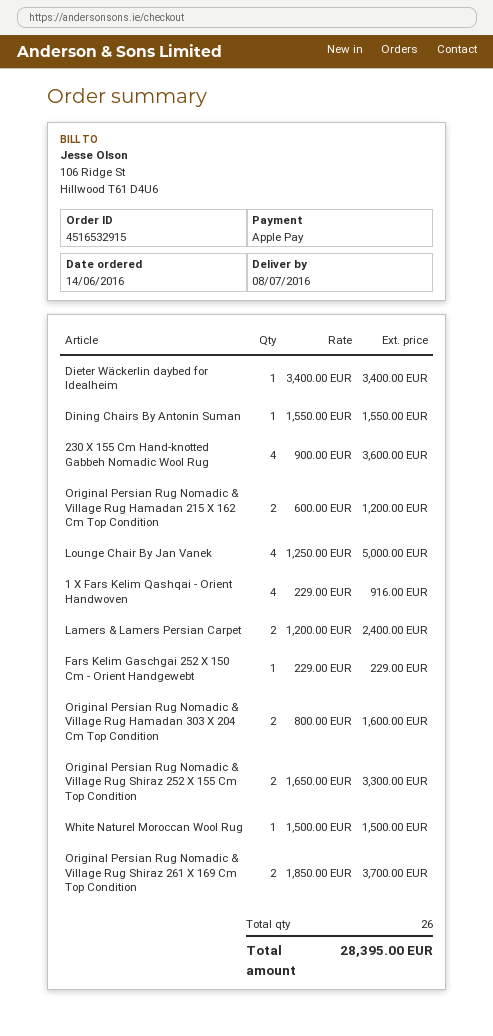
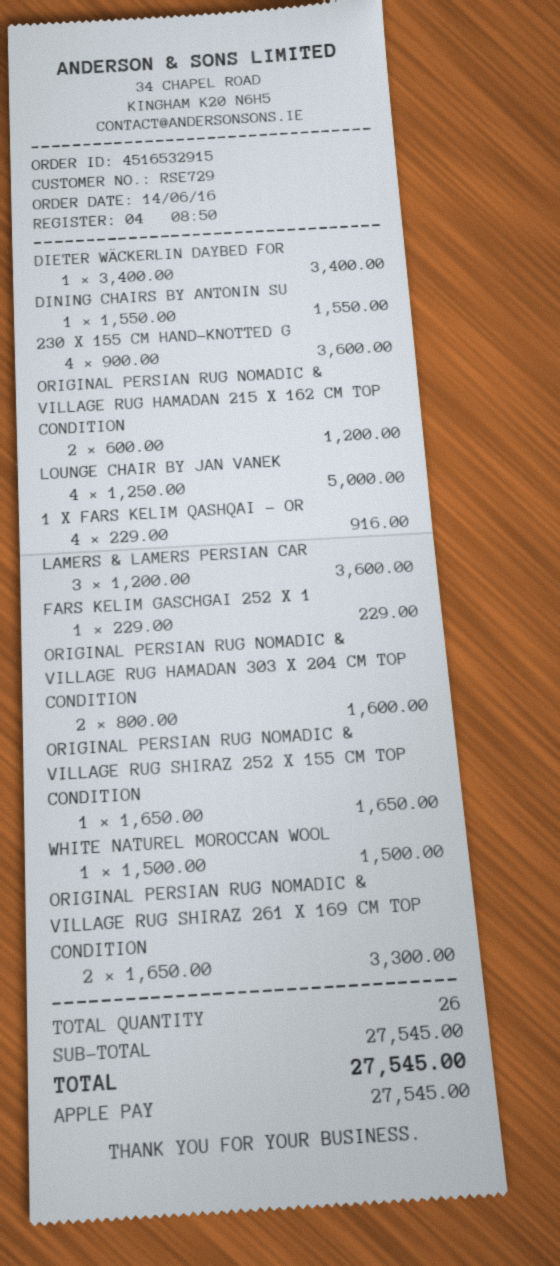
Lamers & Lamers Persian Carpet: 2 x 1200.00 = 2400.00 -> 3 x 1200.00 = 3600.00
Original Persian Rug Nomadic & Village Rug Shiraz 252 X 155 Cm Top Condition: 2 x 1650.00 = 3300.00 -> 1 x 1650.00 = 1650.00
Original Persian Rug Nomadic & Village Rug Shiraz 261 X 169 Cm Top Condition: 2 x 1850.00 = 3700.00 -> 2 x 1650.00 = 3300.00
total: 28395.00 -> 27545.00

